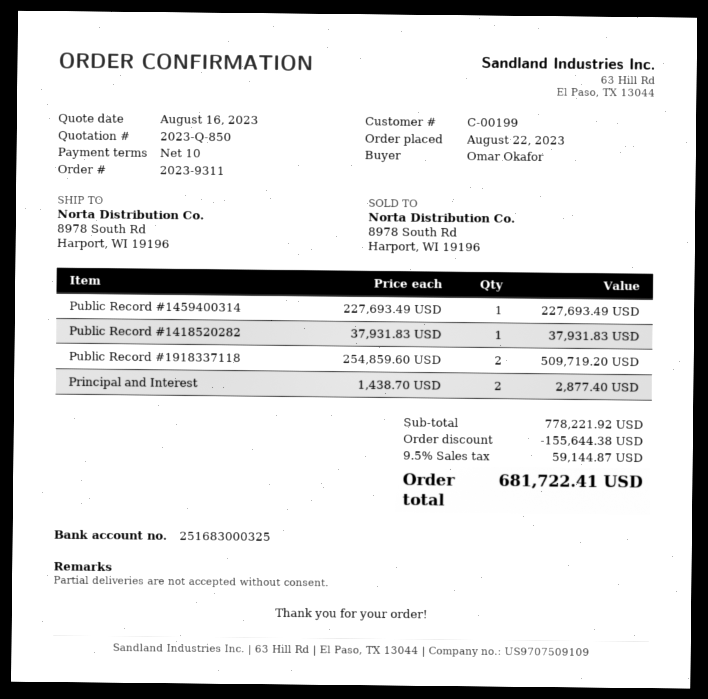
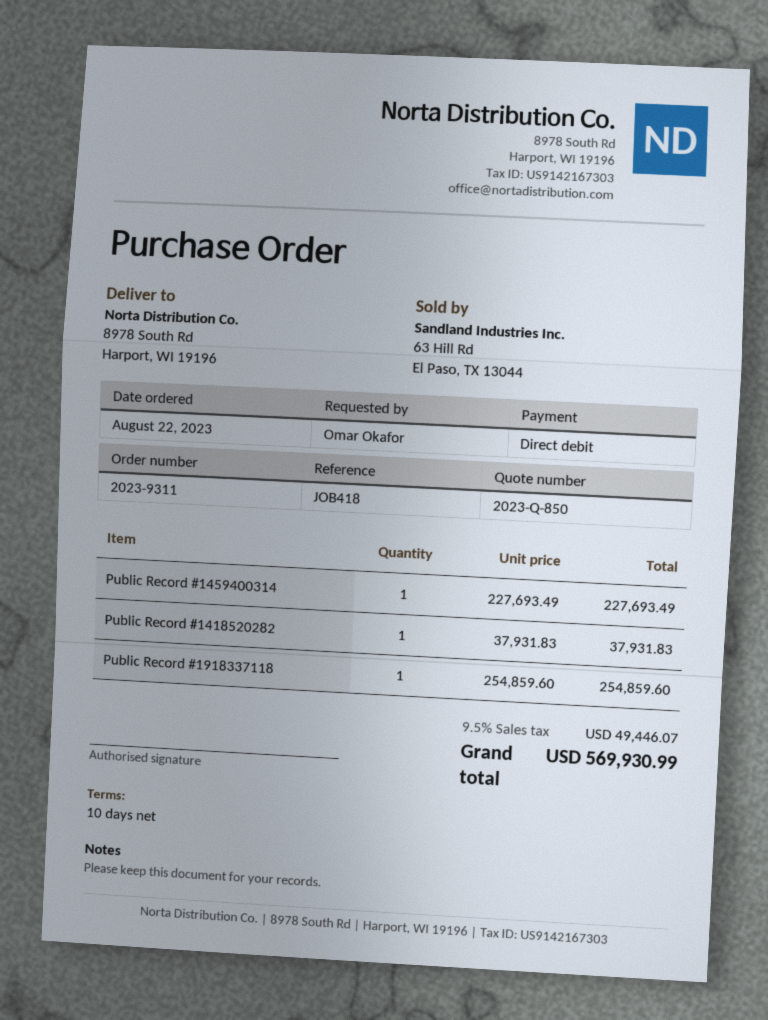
Public Record #1918337118: 2 x 254859.60 = 509719.20 -> 1 x 254859.60 = 254859.60
Principal and Interest: 2 x 1438.70 = 2877.40 -> none
discount: 155644.38 -> none
tax: 9.5% = 59144.87 -> 9.5% = 49446.07
total: 681722.41 -> 569930.99

